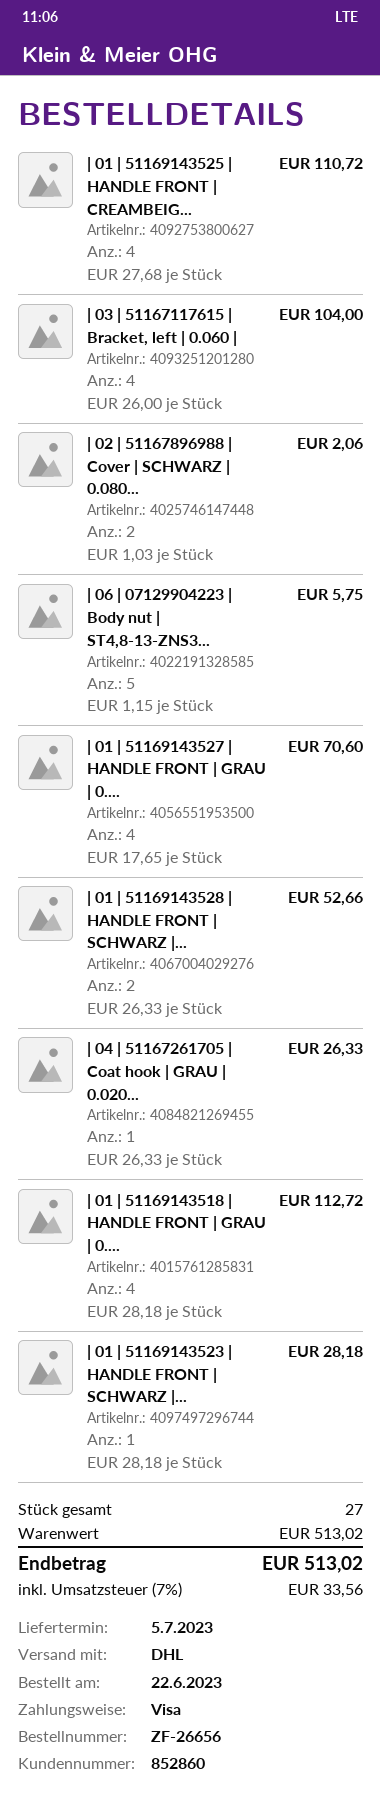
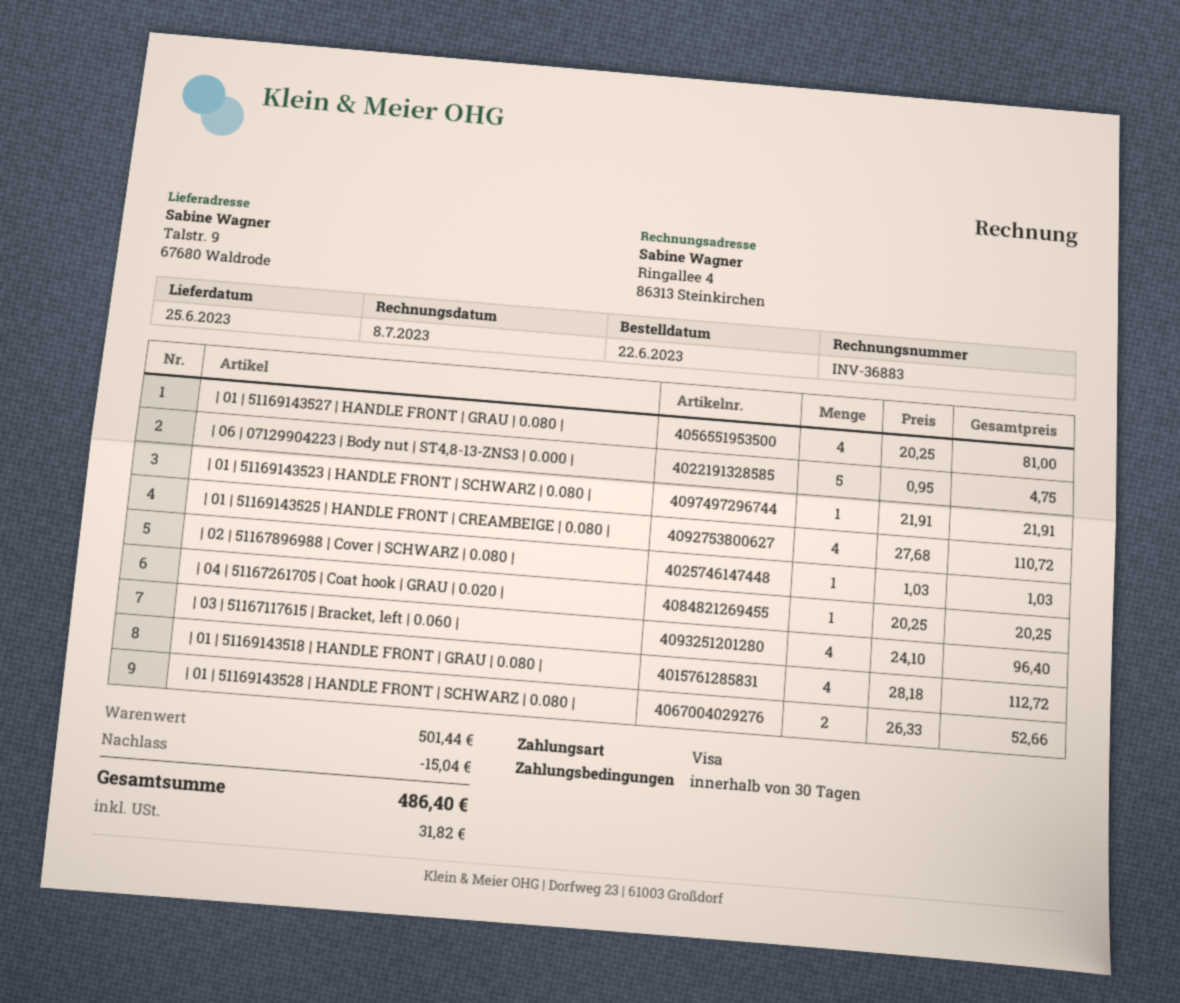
delivery date: 2023-07-05 -> 2023-06-25
| 03 | 51167117615 | Bracket, left | 0.060 |: 4 x 26.00 = 104.00 -> 4 x 24.10 = 96.40
| 02 | 51167896988 | Cover | SCHWARZ | 0.080...: 2 x 1.03 = 2.06 -> 1 x 1.03 = 1.03
| 06 | 07129904223 | Body nut | ST4,8-13-ZNS3...: 5 x 1.15 = 5.75 -> 5 x 0.95 = 4.75
| 01 | 51169143527 | HANDLE FRONT | GRAU | 0....: 4 x 17.65 = 70.60 -> 4 x 20.25 = 81.00
| 04 | 51167261705 | Coat hook | GRAU | 0.020...: 1 x 26.33 = 26.33 -> 1 x 20.25 = 20.25
| 01 | 51169143523 | HANDLE FRONT | SCHWARZ |...: 1 x 28.18 = 28.18 -> 1 x 21.91 = 21.91
subtotal: 513.02 -> 501.44
discount: none -> 15.04
tax: 33.56 -> 31.82
total: 513.02 -> 486.40

